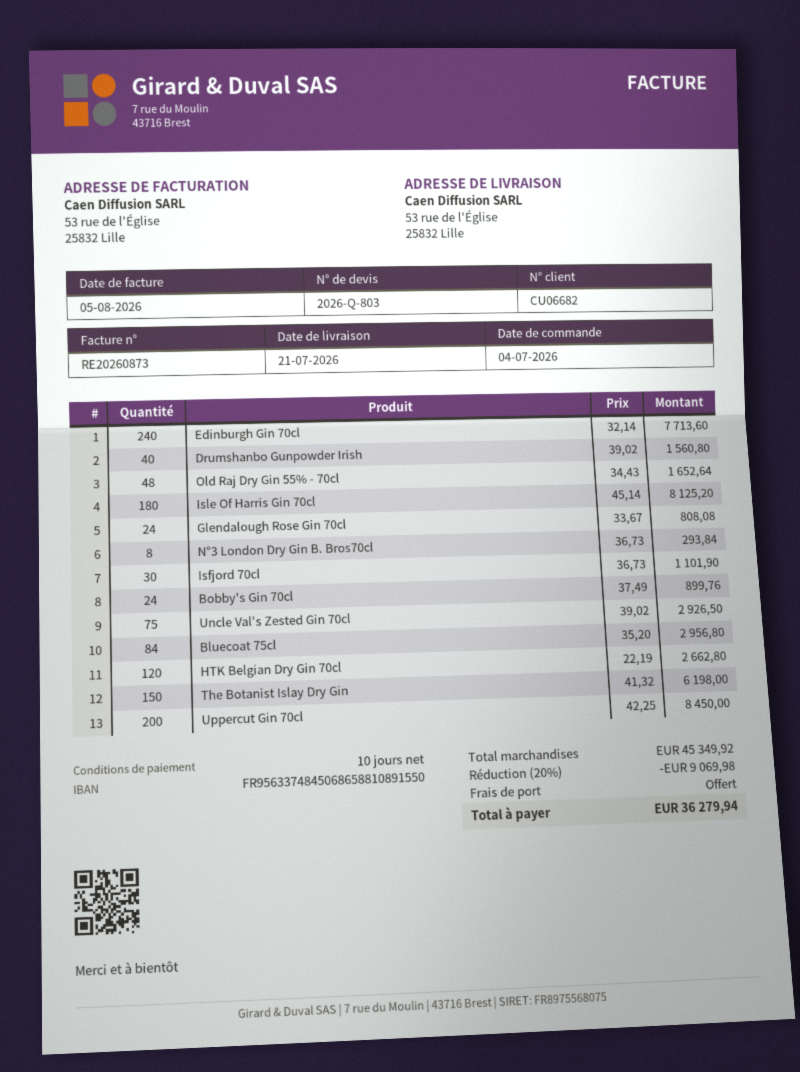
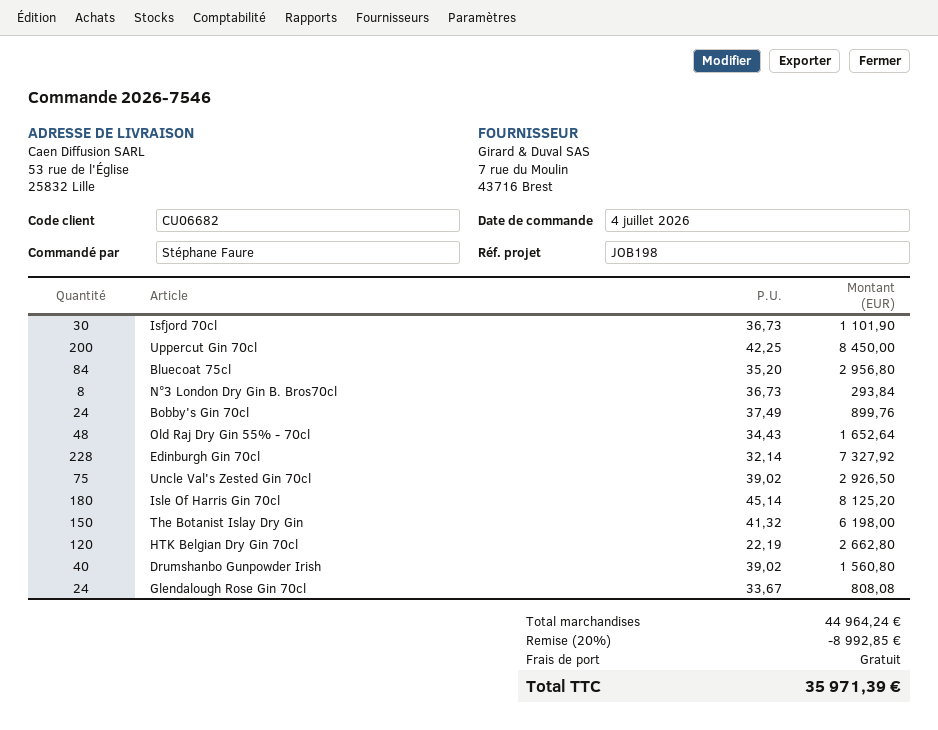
Edinburgh Gin 70cl: 240 x 32.14 = 7713.60 -> 228 x 32.14 = 7327.92
subtotal: 45349.92 -> 44964.24
discount: 20% = 9069.98 -> 20% = 8992.85
total: 36279.94 -> 35971.39

